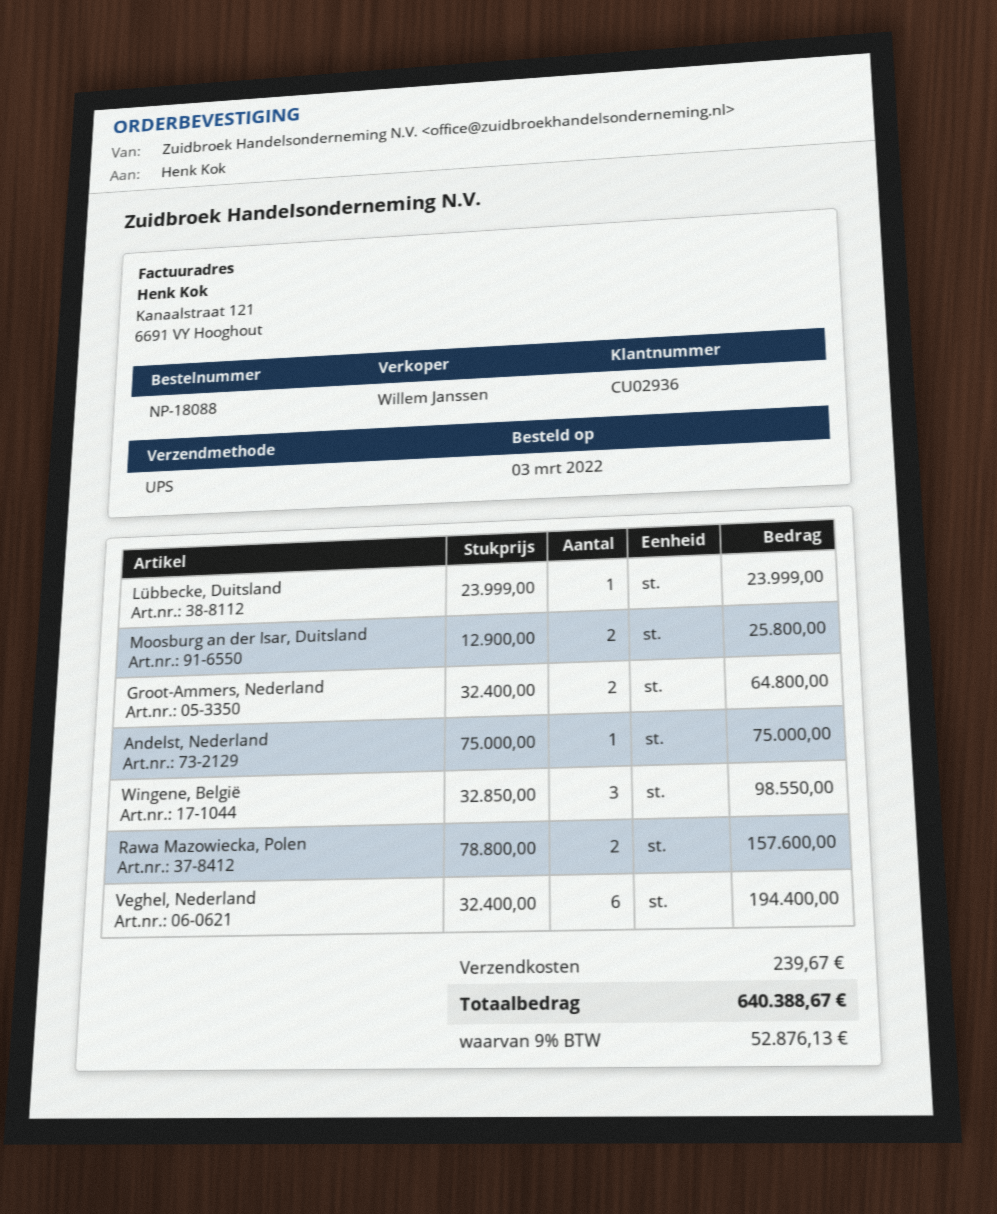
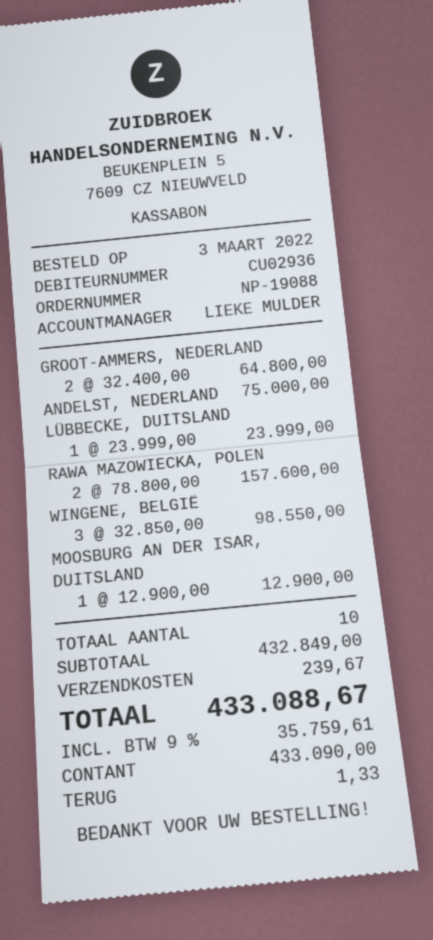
order number: NP-18088 -> NP-19088
sales rep: Willem Janssen -> LIEKE MULDER
Moosburg an der Isar, Duitsland: 2 x 12900.00 = 25800.00 -> 1 x 12900.00 = 12900.00
Veghel, Nederland: 6 x 32400.00 = 194400.00 -> none
tax: 9% = 52876.13 -> 9% = 35759.61
total: 640388.67 -> 433088.67

